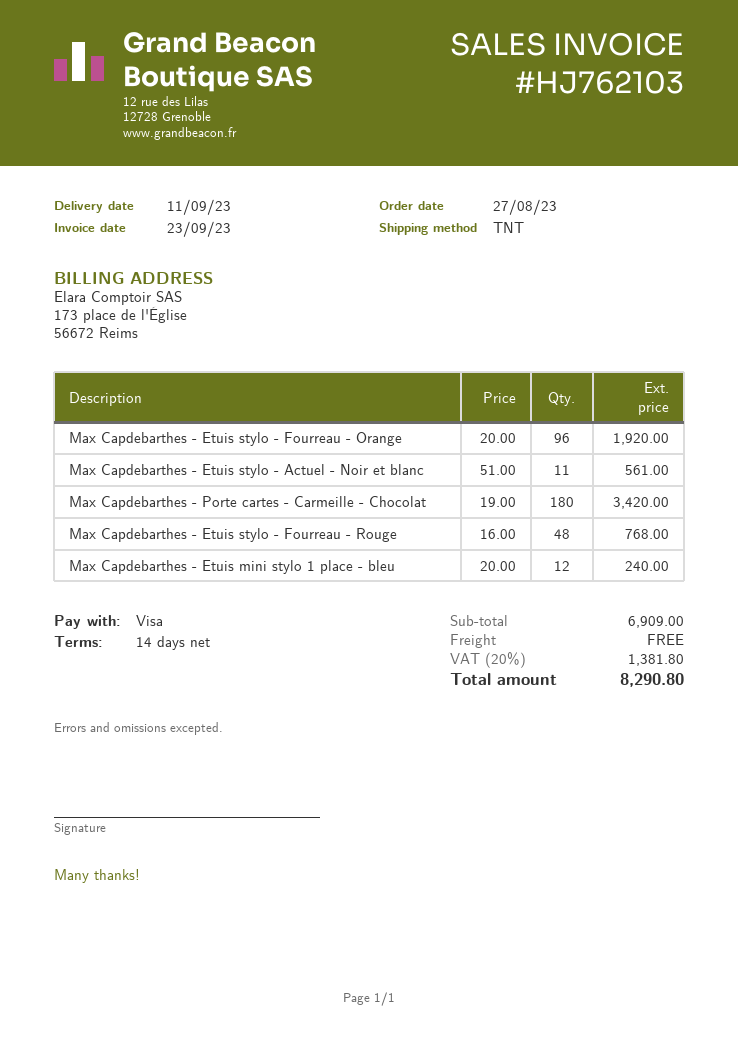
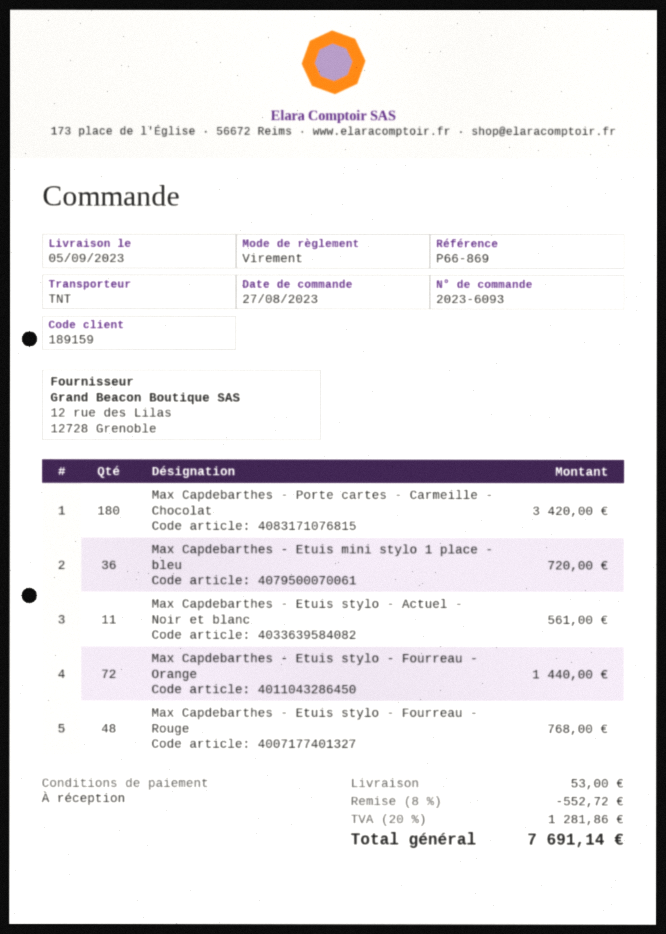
delivery date: 2023-09-11 -> 2023-09-05
payment terms: 14 days -> on receipt
payment method: Visa -> bank transfer
Max Capdebarthes - Etuis stylo - Fourreau - Orange: 96 for 1920.00 -> 72 for 1440.00
Max Capdebarthes - Etuis mini stylo 1 place - bleu: 12 for 240.00 -> 36 for 720.00
discount: none -> 8% = 552.72
shipping: 0.00 -> 53.00
tax: 20% = 1381.80 -> 20% = 1281.86
total: 8290.80 -> 7691.14

